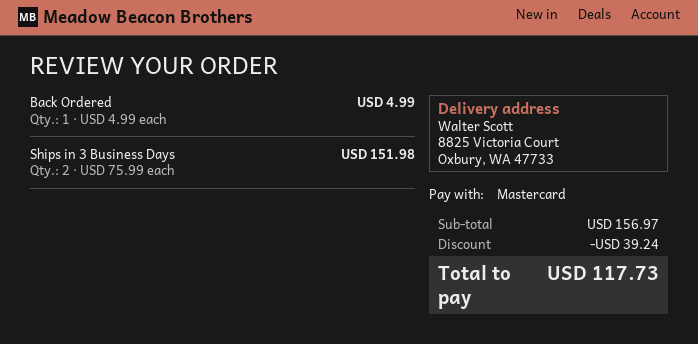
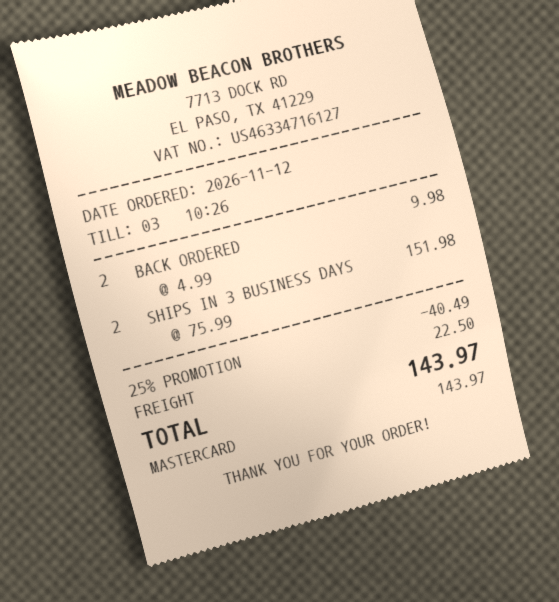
Back Ordered: 1 x 4.99 = 4.99 -> 2 x 4.99 = 9.98
discount: 39.24 -> 40.49
shipping: none -> 22.50
total: 117.73 -> 143.97

